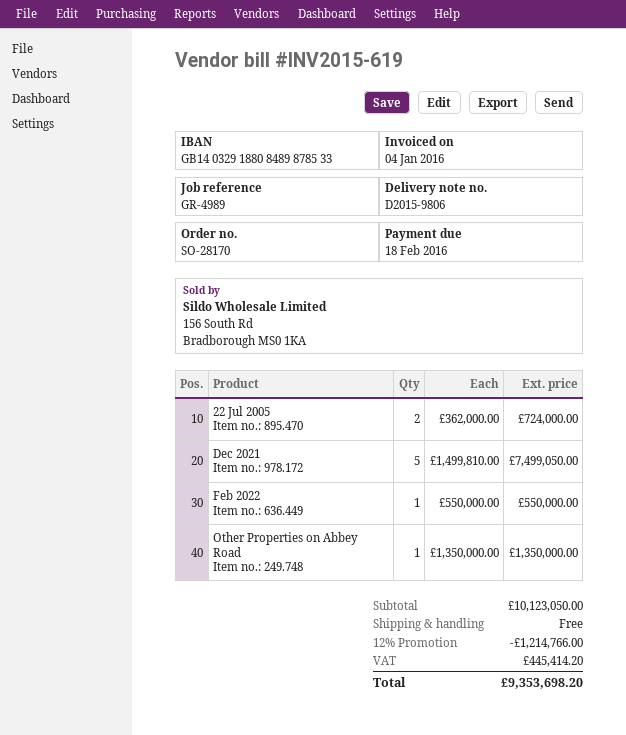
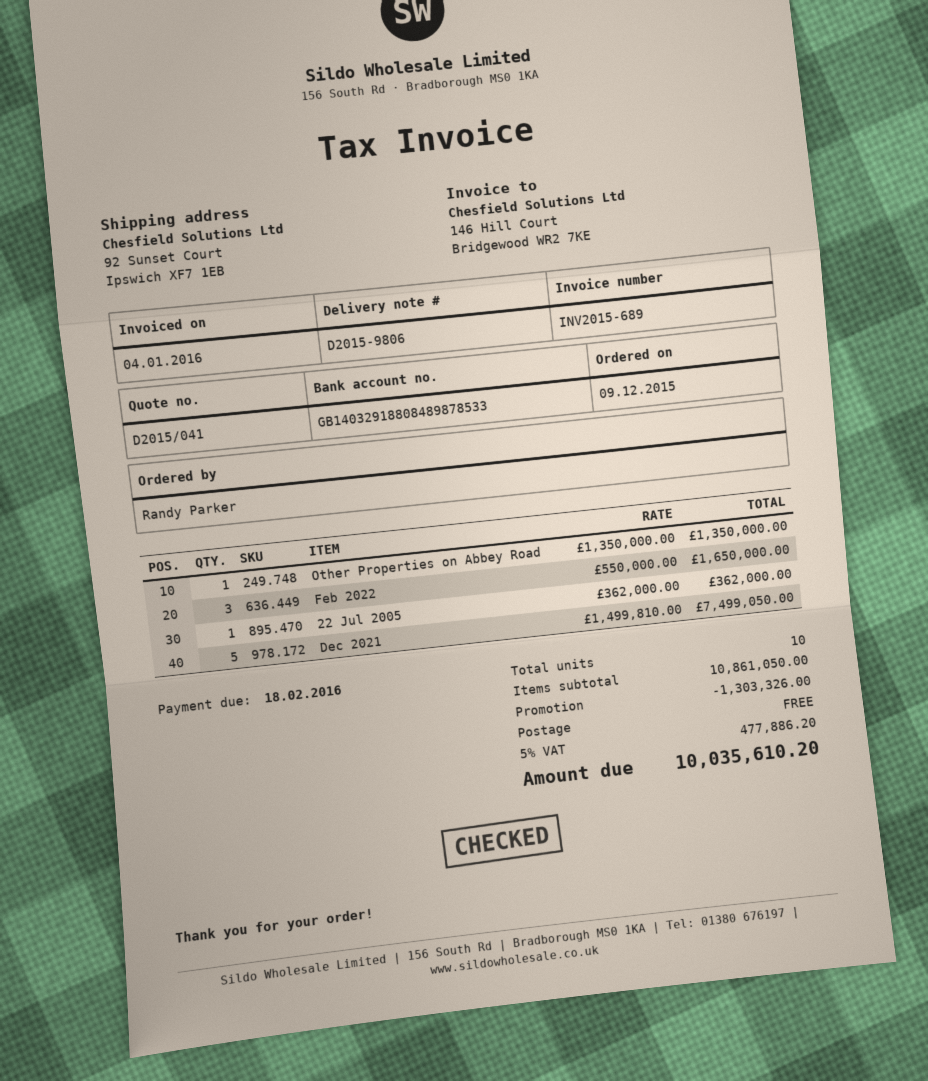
invoice number: INV2015-619 -> INV2015-689
22 Jul 2005: 2 x 362000.00 = 724000.00 -> 1 x 362000.00 = 362000.00
Feb 2022: 1 x 550000.00 = 550000.00 -> 3 x 550000.00 = 1650000.00
subtotal: 10123050.00 -> 10861050.00
discount: 1214766.00 -> 1303326.00
tax: 445414.20 -> 477886.20
total: 9353698.20 -> 10035610.20

